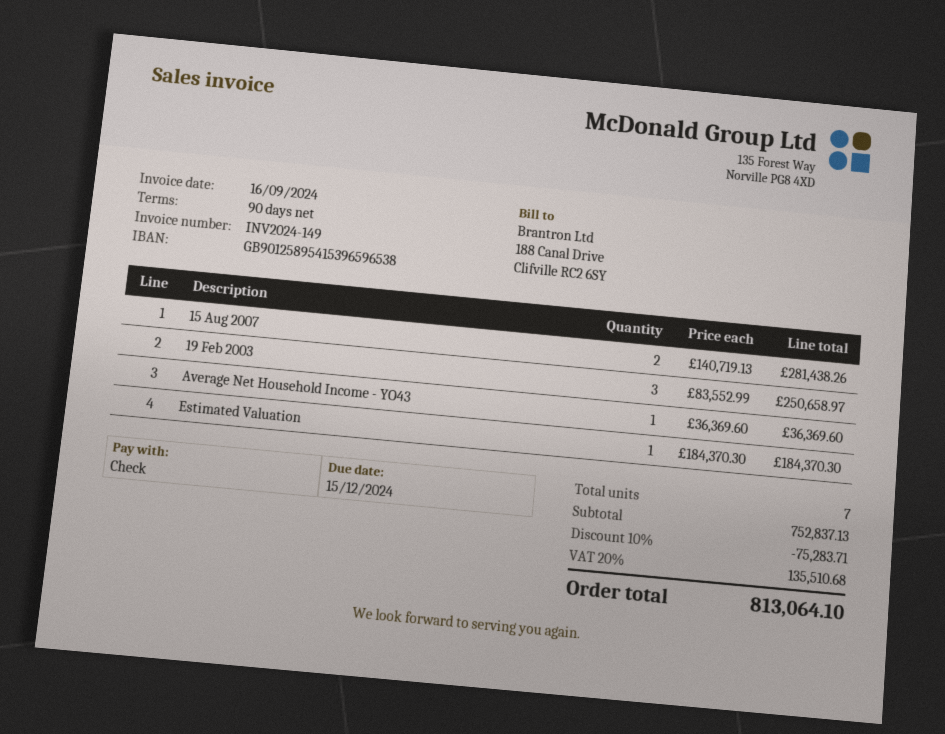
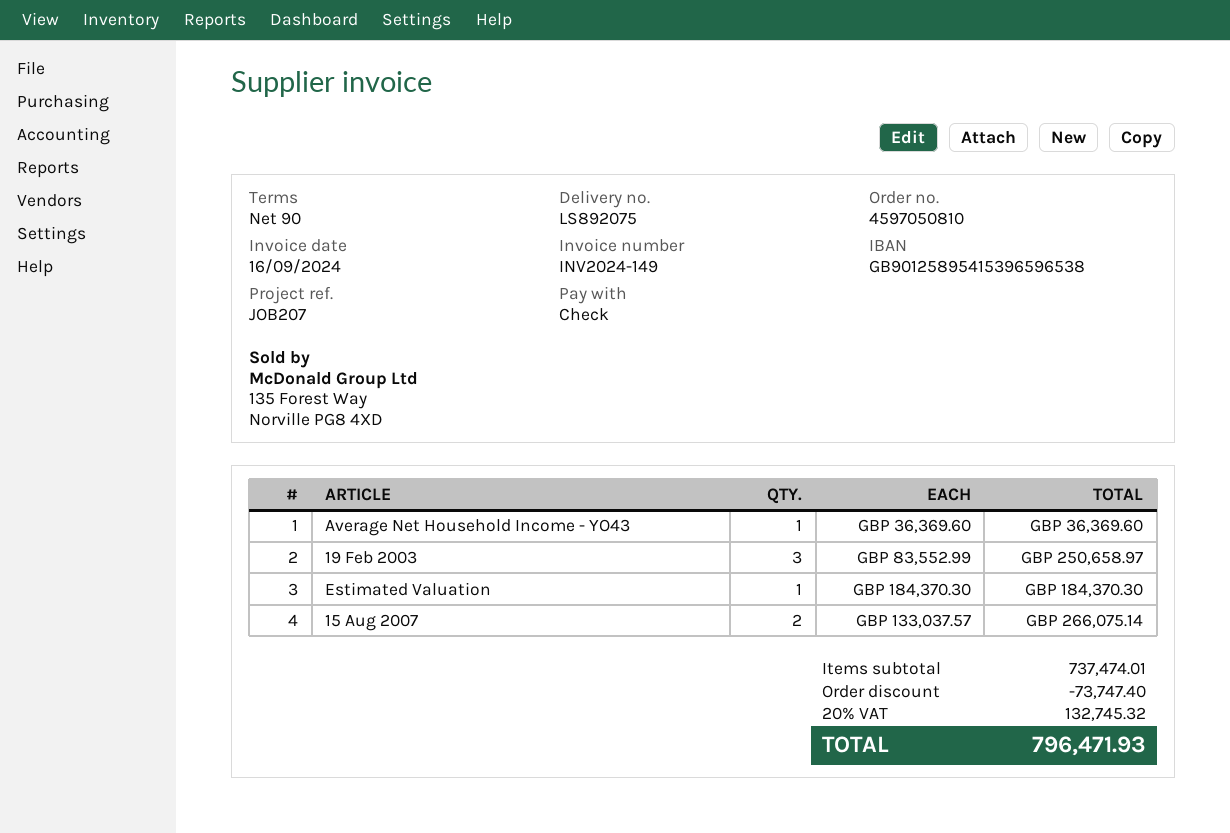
15 Aug 2007: 2 x 140719.13 = 281438.26 -> 2 x 133037.57 = 266075.14
subtotal: 752837.13 -> 737474.01
discount: 75283.71 -> 73747.40
tax: 20% = 135510.68 -> 20% = 132745.32
total: 813064.10 -> 796471.93

